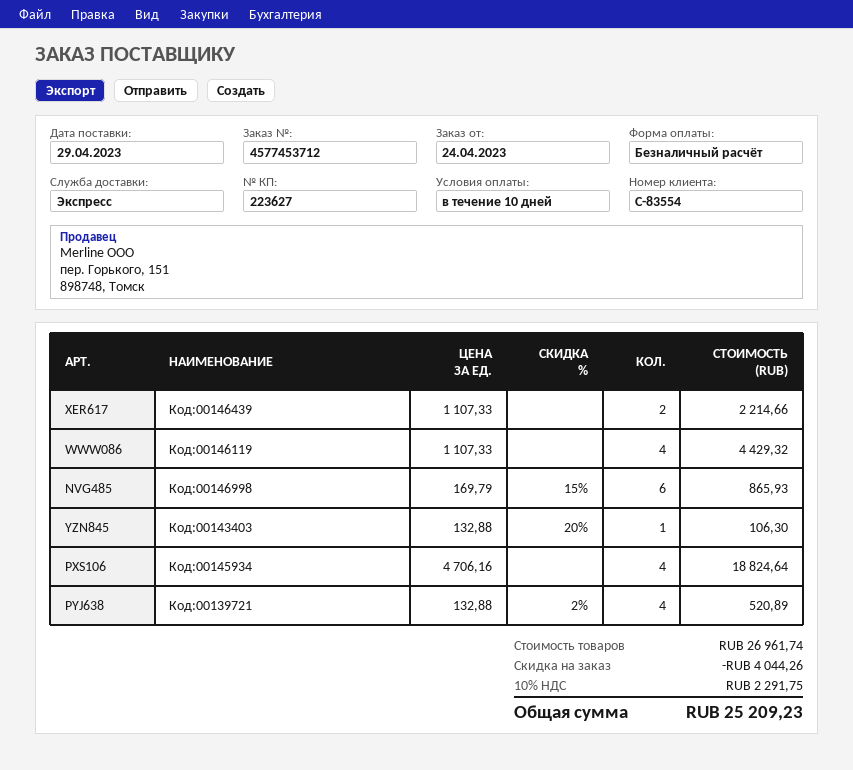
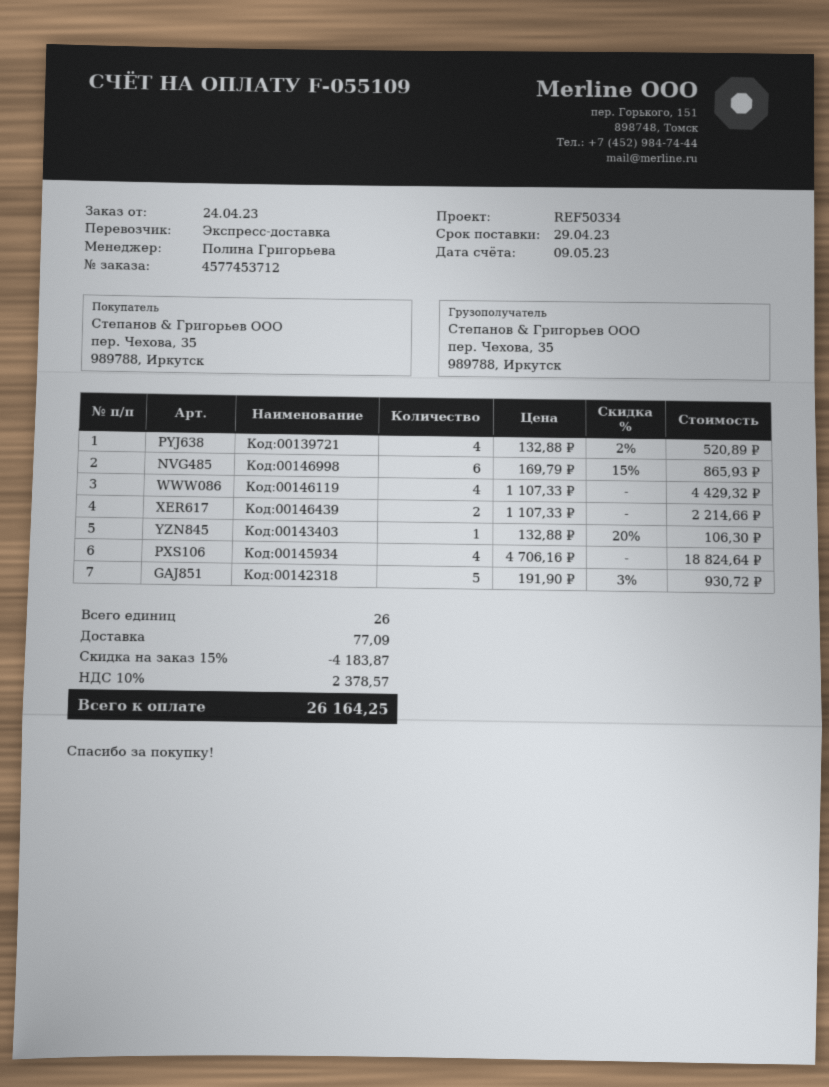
Код:00142318: none -> 5 x 191.90 - 3% = 930.72
discount: 4044.26 -> 4183.87
shipping: none -> 77.09
tax: 10% = 2291.75 -> 10% = 2378.57
total: 25209.23 -> 26164.25

